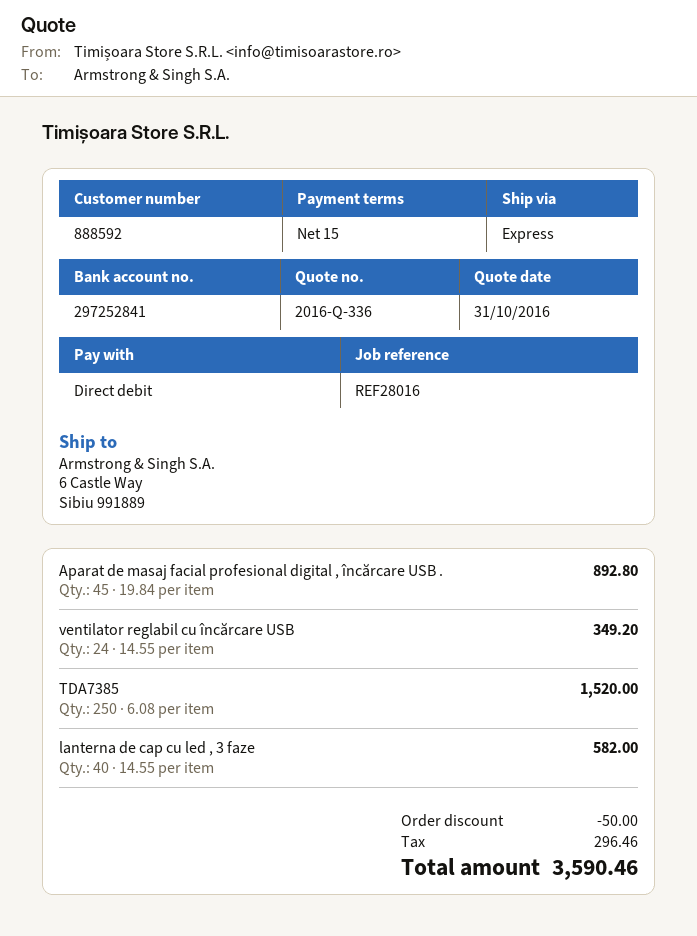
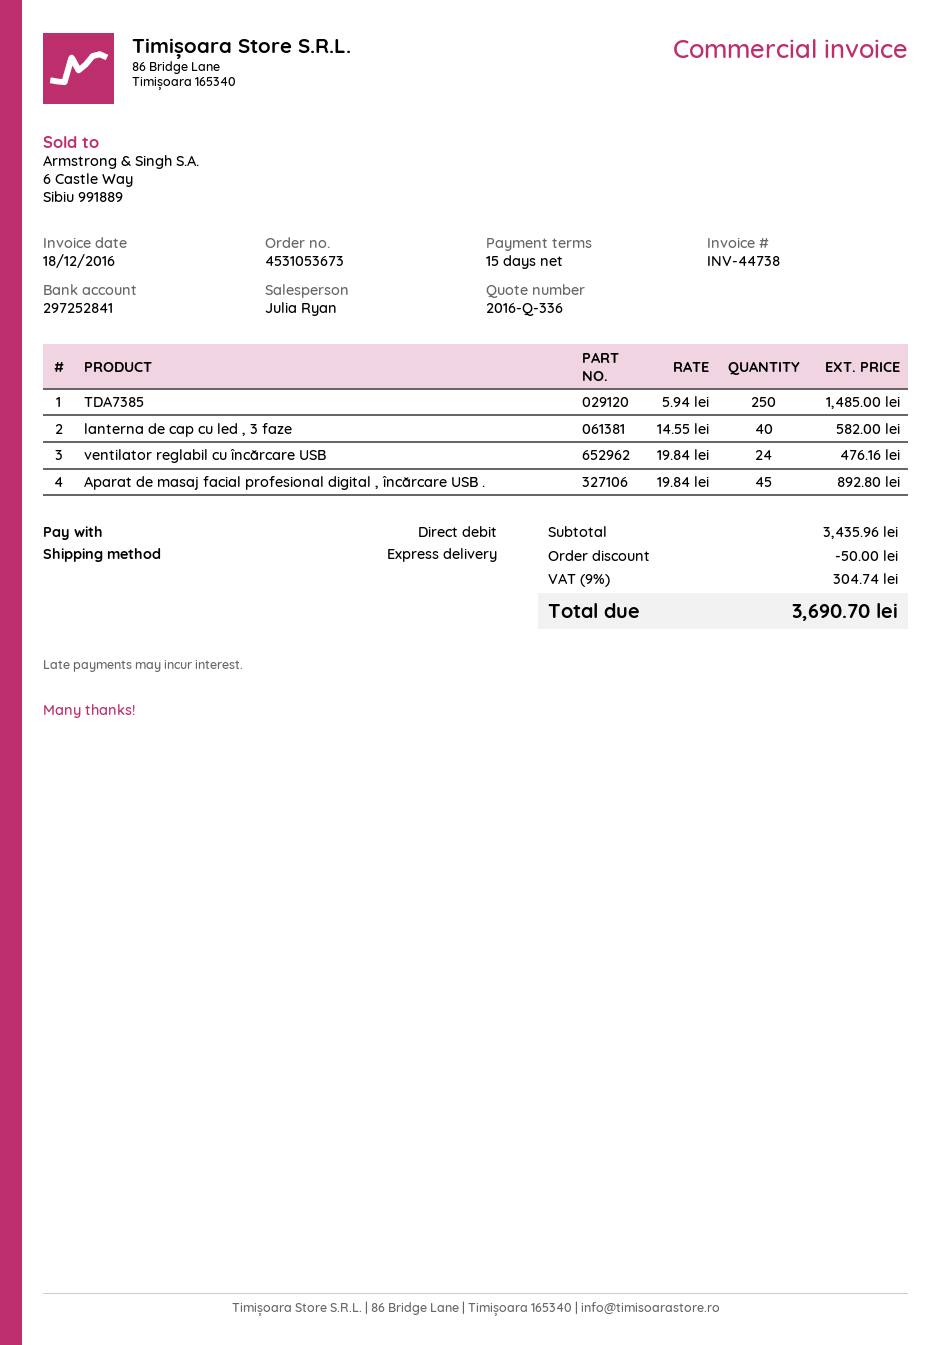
ventilator reglabil cu încărcare USB: 24 x 14.55 = 349.20 -> 24 x 19.84 = 476.16
TDA7385: 250 x 6.08 = 1520.00 -> 250 x 5.94 = 1485.00
tax: 296.46 -> 304.74
total: 3590.46 -> 3690.70

